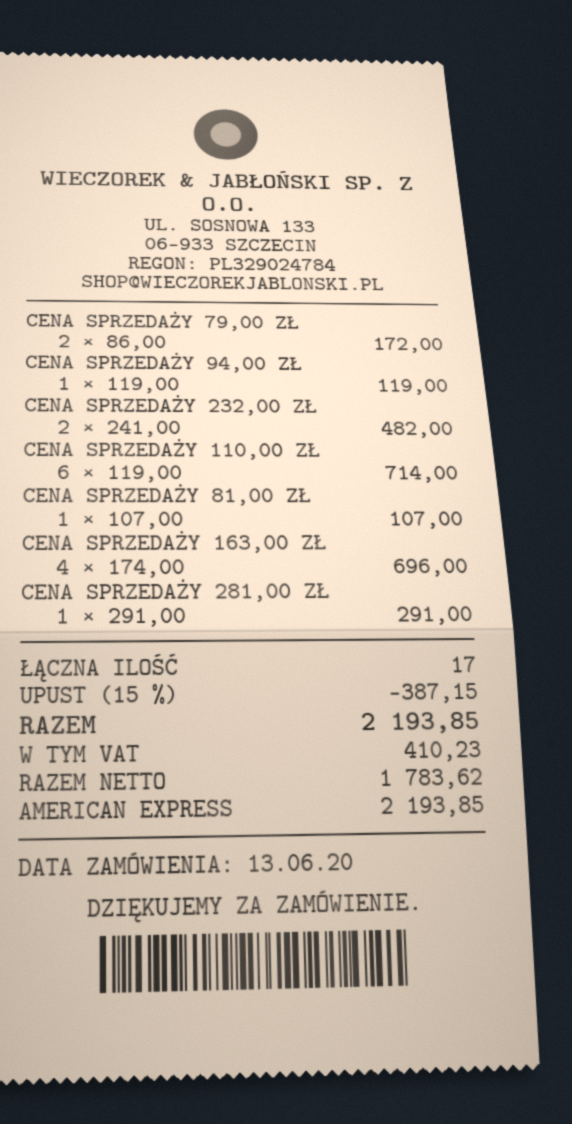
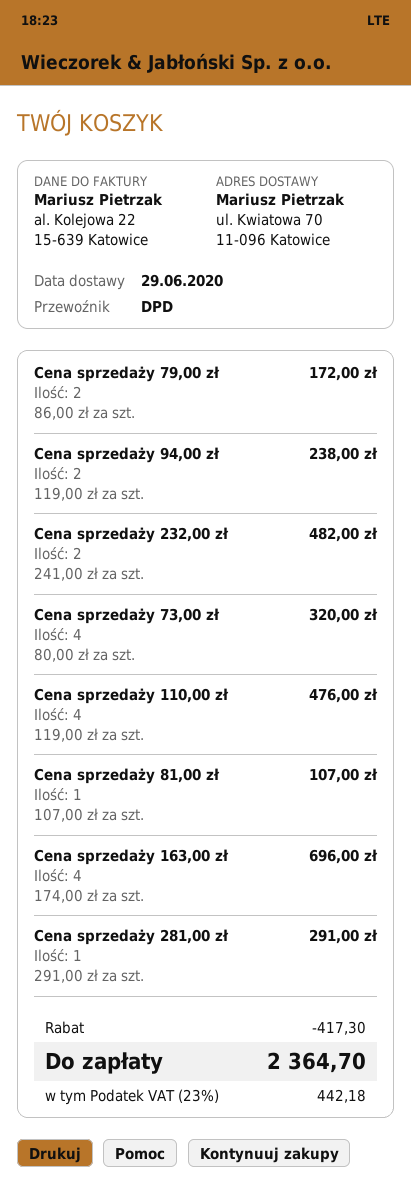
CENA SPRZEDAŻY 94,00 ZŁ: 1 x 119.00 = 119.00 -> 2 x 119.00 = 238.00
CENA SPRZEDAŻY 110,00 ZŁ: 6 x 119.00 = 714.00 -> 4 x 119.00 = 476.00
Cena sprzedaży 73,00 zł: none -> 4 x 80.00 = 320.00
discount: 387.15 -> 417.30
tax: 410.23 -> 442.18
total: 2193.85 -> 2364.70

